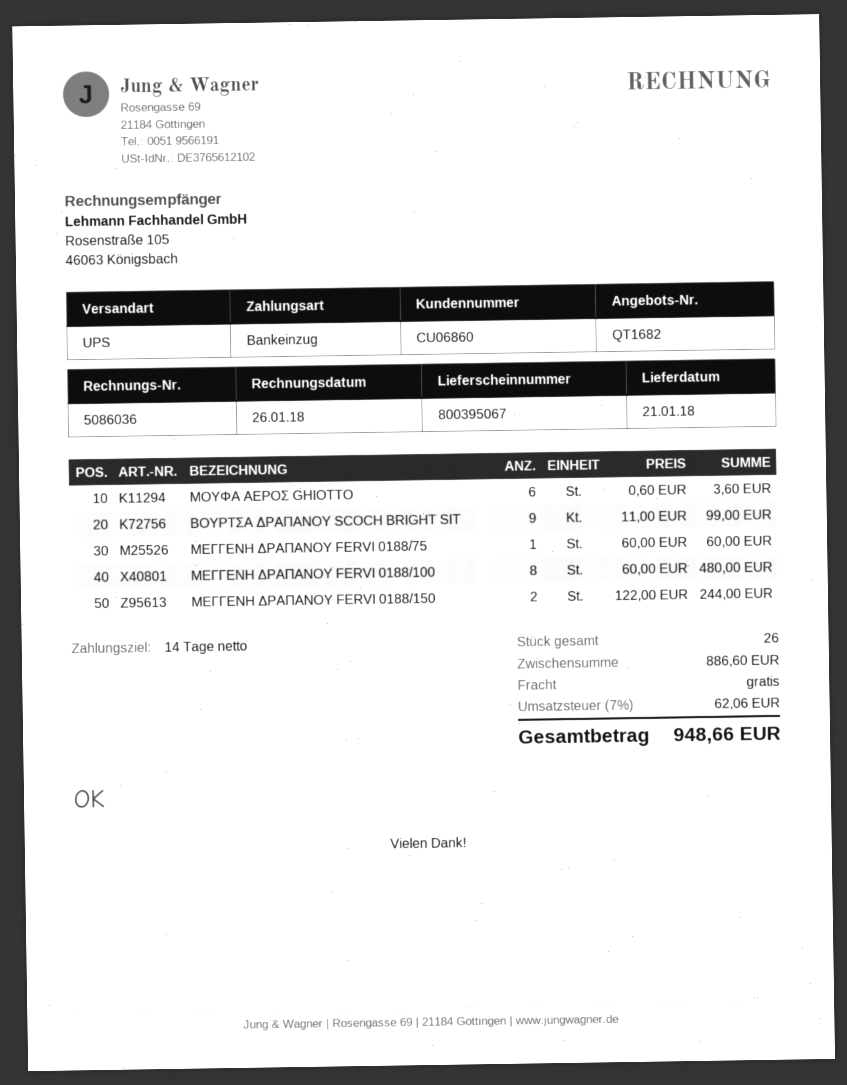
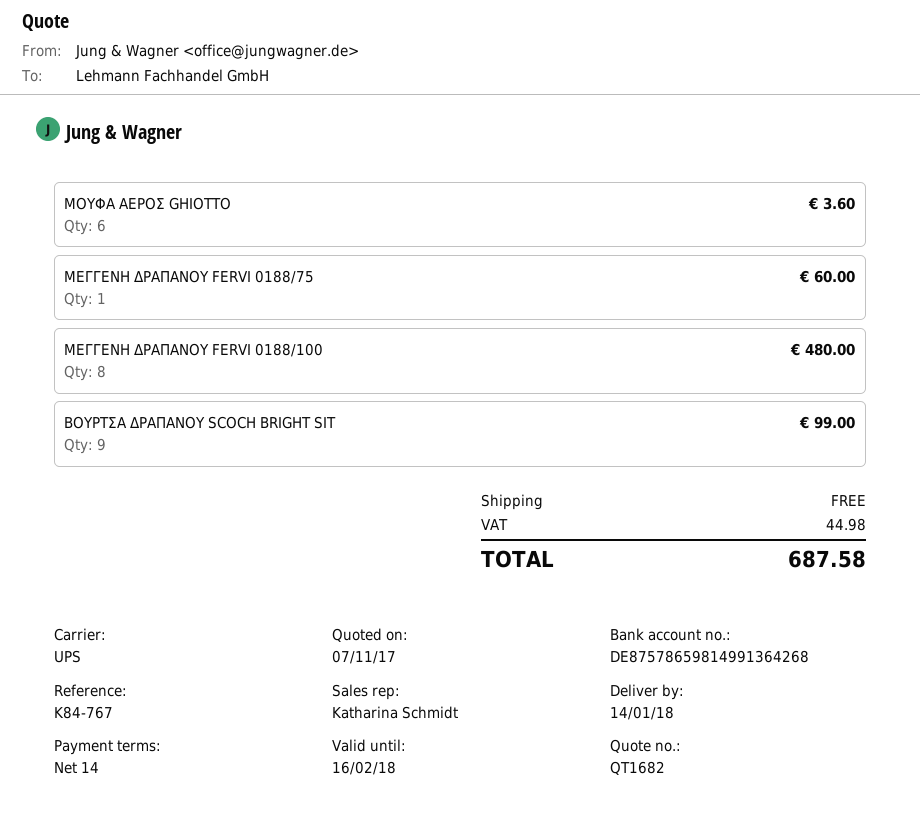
delivery date: 2018-01-21 -> 2018-01-14
ΜΕΓΓΕΝΗ ΔΡΑΠΑΝΟΥ FERVI 0188/150: 2 for 244.00 -> none
tax: 62.06 -> 44.98
total: 948.66 -> 687.58

